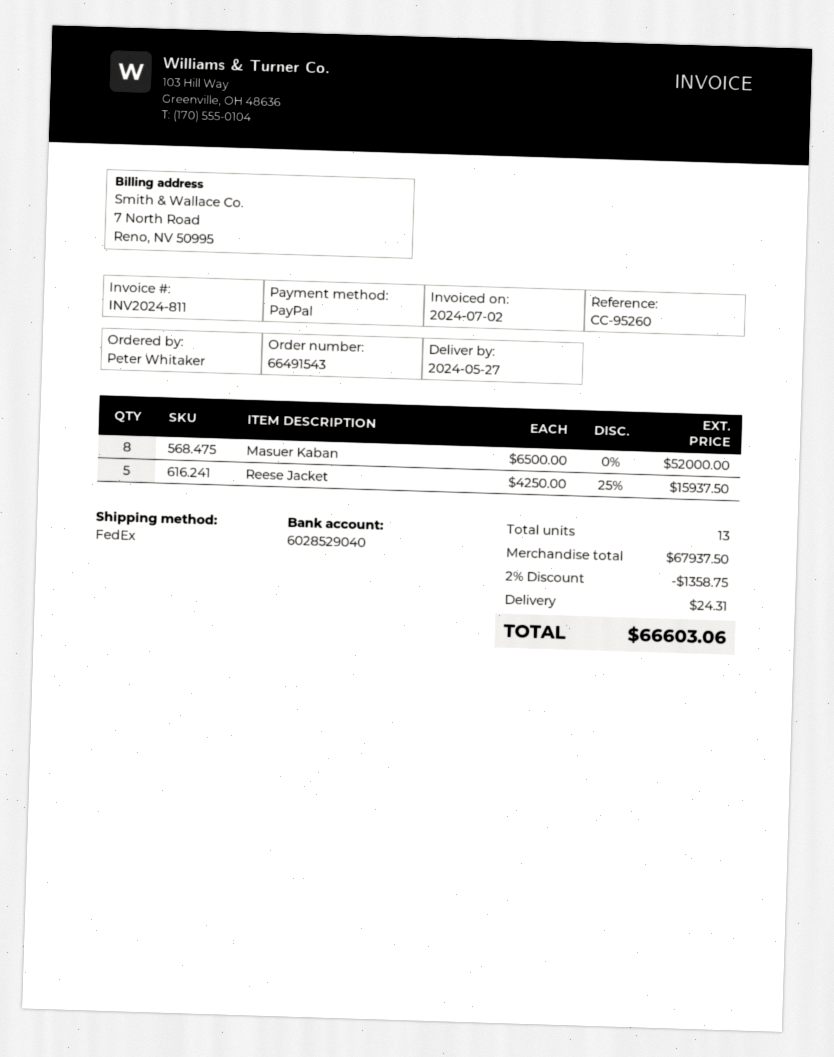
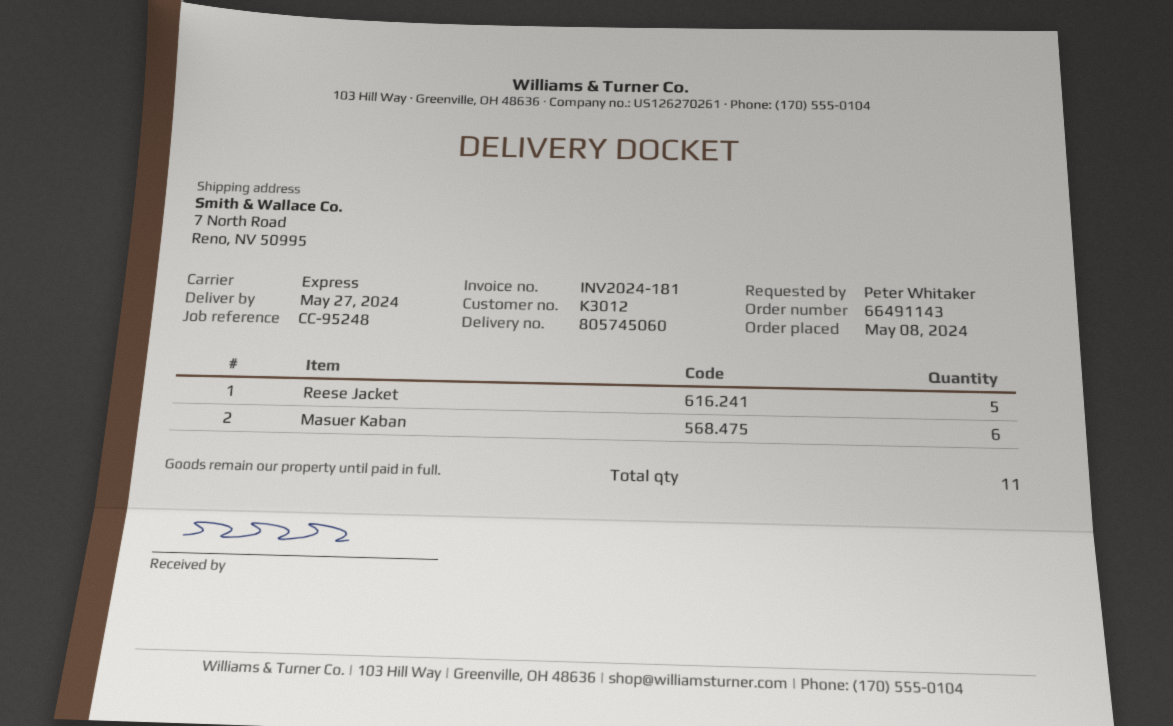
order number: 66491543 -> 66491143
invoice number: INV2024-811 -> INV2024-181
reference: CC-95260 -> CC-95248
shipping method: FedEx -> express
Masuer Kaban: 8 -> 6
total quantity: 13 -> 11

